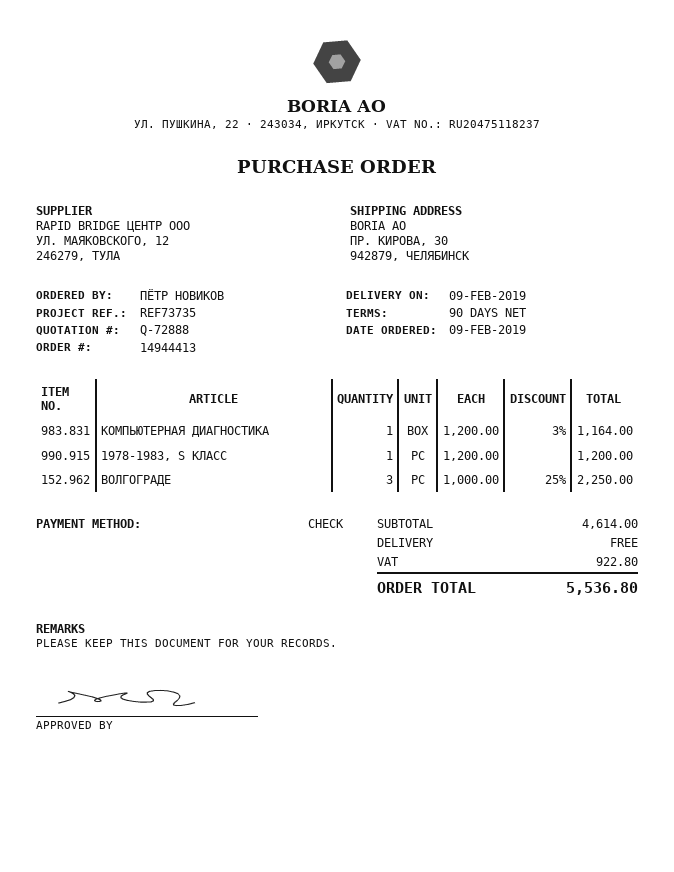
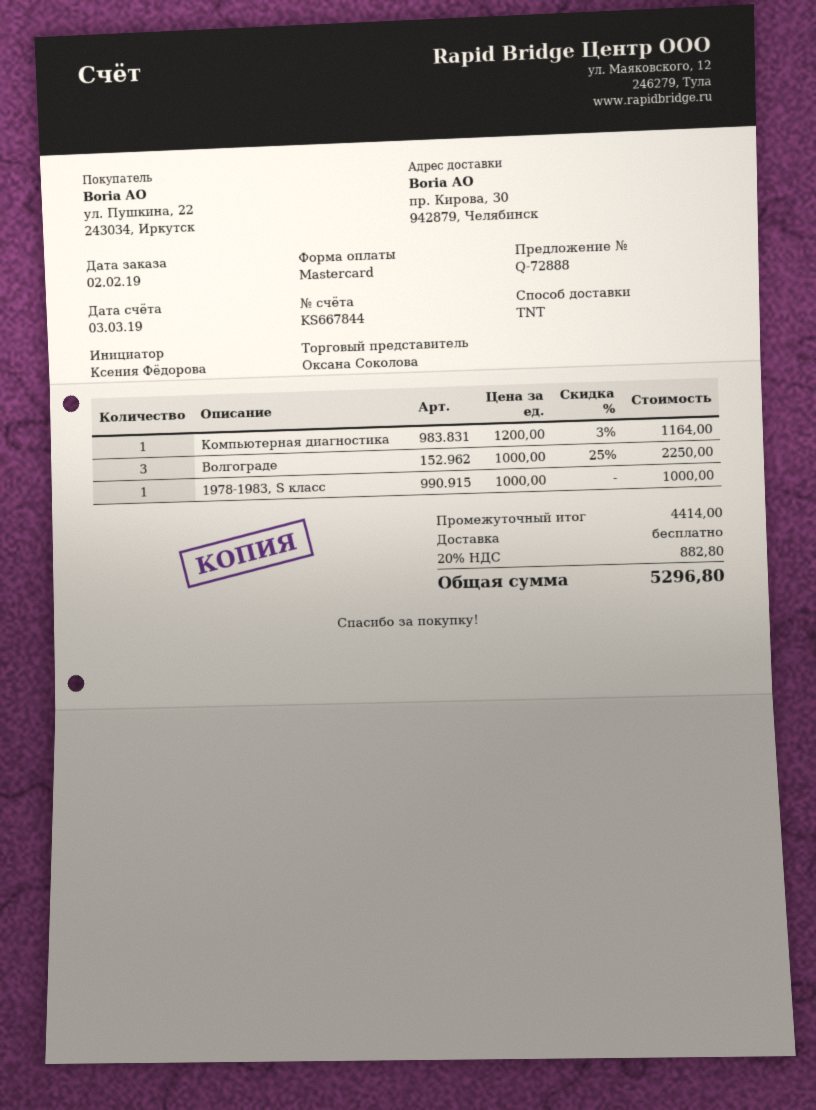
order date: 2019-02-09 -> 2019-02-02
ordered by: ПЁТР НОВИКОВ -> Ксения Фёдорова
payment method: cheque -> Mastercard
1978-1983, S КЛАСС: 1 x 1200.00 = 1200.00 -> 1 x 1000.00 = 1000.00
subtotal: 4614.00 -> 4414.00
tax: 922.80 -> 882.80
total: 5536.80 -> 5296.80

